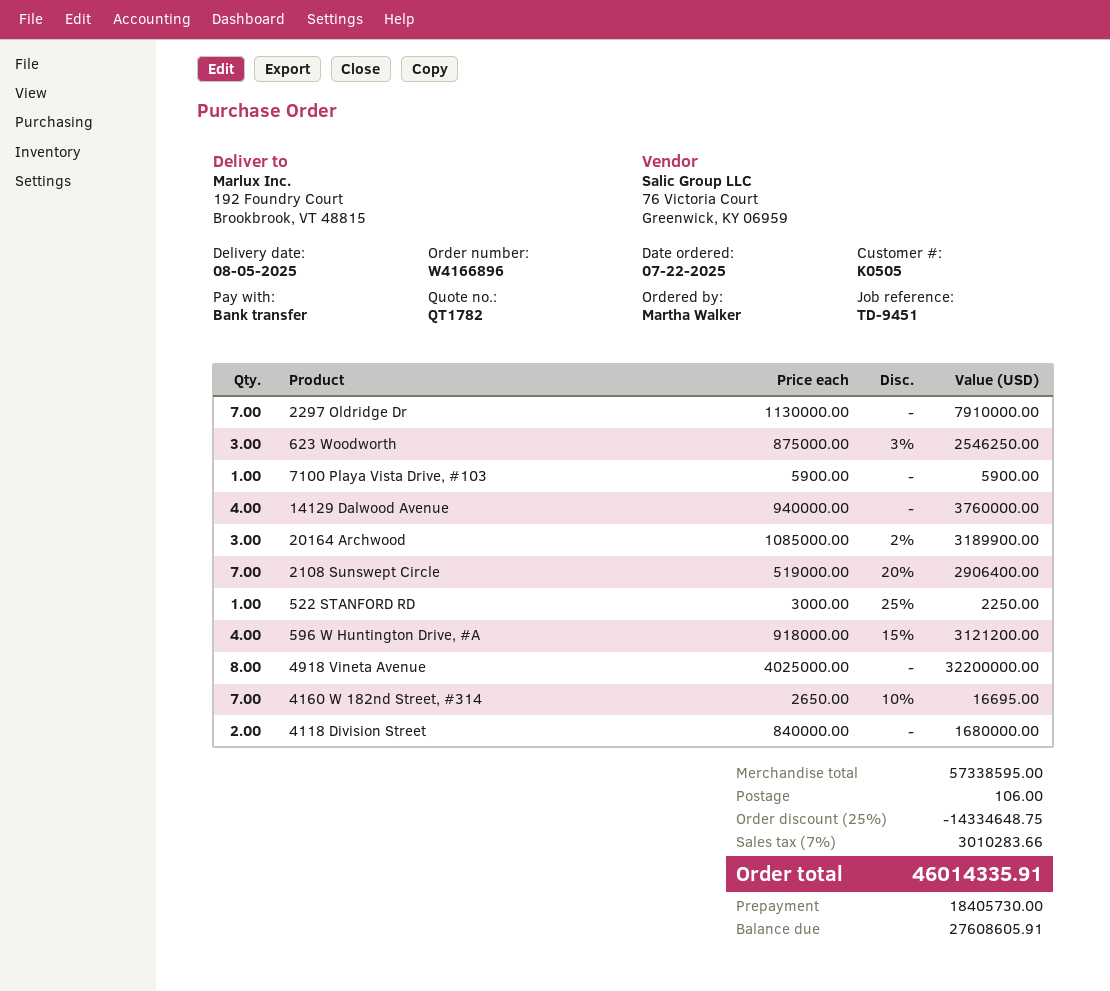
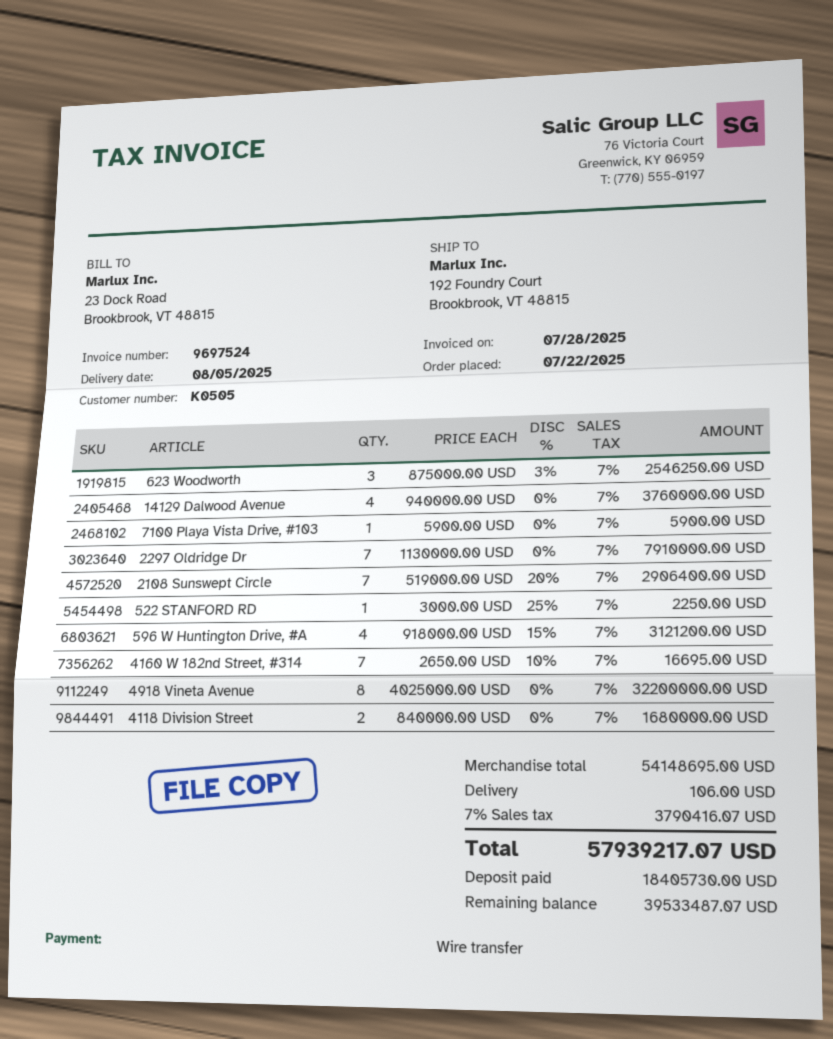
20164 Archwood: 3 x 1085000.00 - 2% = 3189900.00 -> none
subtotal: 57338595.00 -> 54148695.00
discount: 25% = 14334648.75 -> none
tax: 7% = 3010283.66 -> 7% = 3790416.07
total: 46014335.91 -> 57939217.07
balance: 27608605.91 -> 39533487.07

